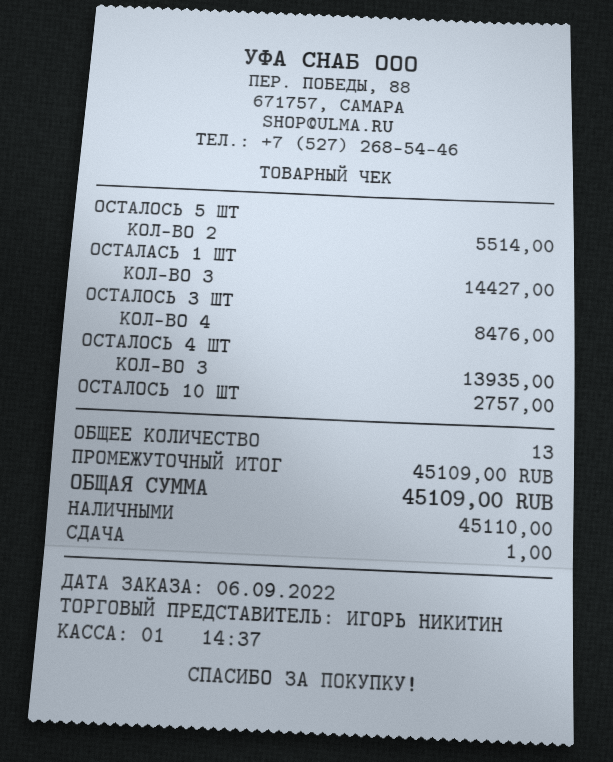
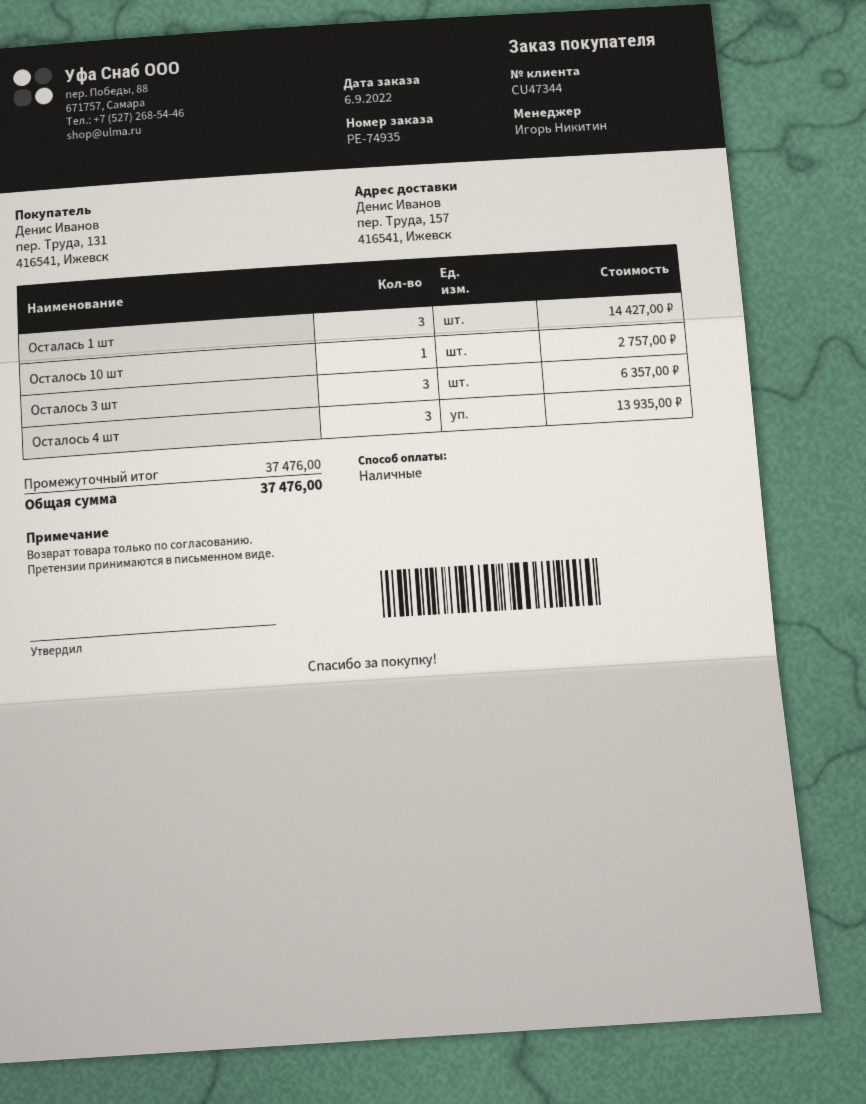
ОСТАЛОСЬ 5 ШТ: 2 for 5514.00 -> none
ОСТАЛОСЬ 3 ШТ: 4 for 8476.00 -> 3 for 6357.00
subtotal: 45109.00 -> 37476.00
total: 45109.00 -> 37476.00

